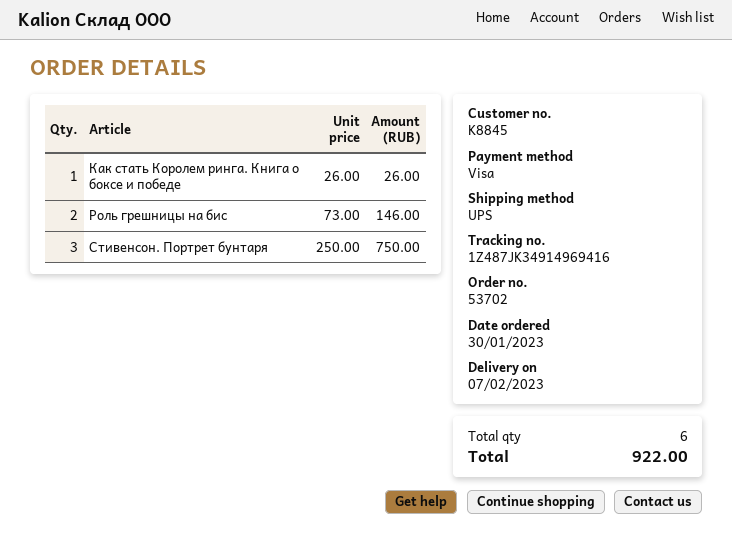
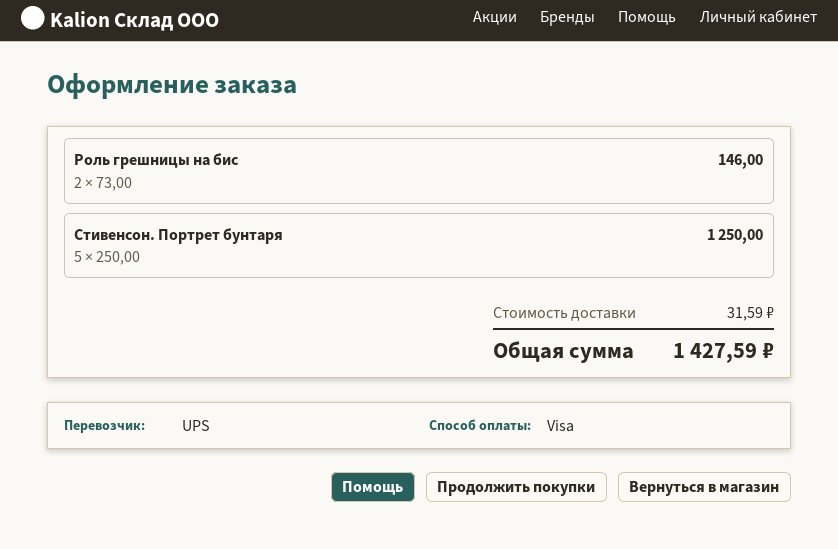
Как стать Королем ринга. Книга о боксе и победе: 1 x 26.00 = 26.00 -> none
Стивенсон. Портрет бунтаря: 3 x 250.00 = 750.00 -> 5 x 250.00 = 1250.00
shipping: none -> 31.59
total: 922.00 -> 1427.59

